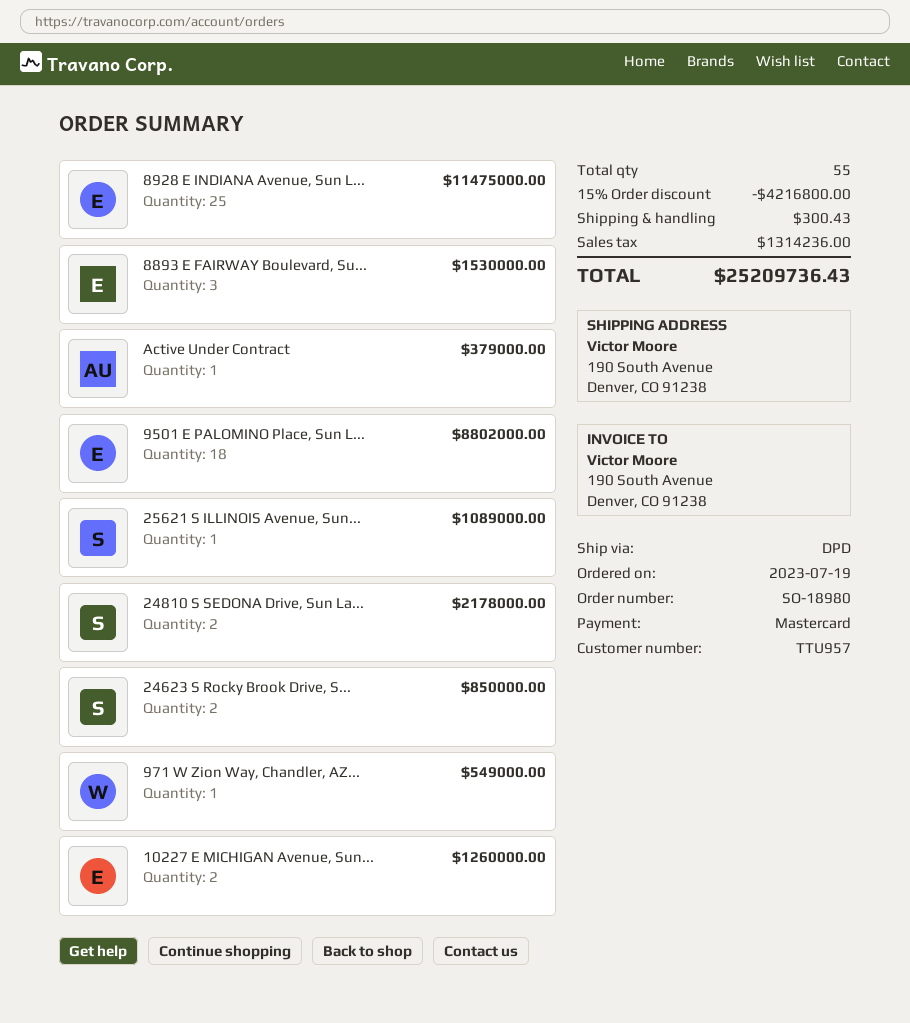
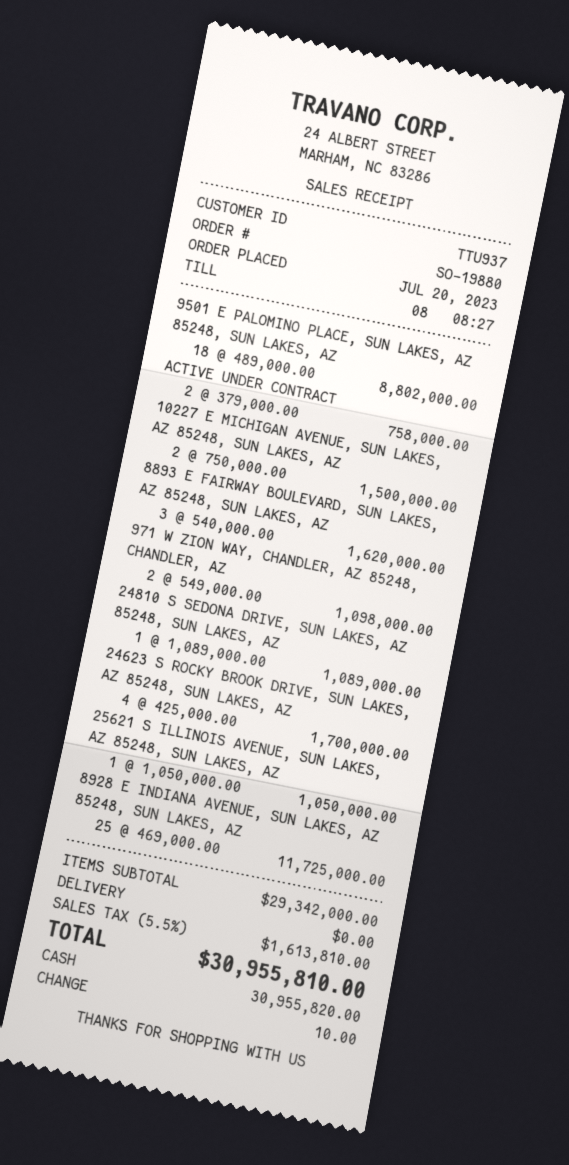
order number: SO-18980 -> SO-19880
order date: 2023-07-19 -> 2023-07-20
customer number: TTU957 -> TTU937
payment method: Mastercard -> cash
8928 E INDIANA Avenue, Sun L...: 25 for 11475000.00 -> 25 for 11725000.00
8893 E FAIRWAY Boulevard, Su...: 3 for 1530000.00 -> 3 for 1620000.00
Active Under Contract: 1 for 379000.00 -> 2 for 758000.00
25621 S ILLINOIS Avenue, Sun...: 1 for 1089000.00 -> 1 for 1050000.00
24810 S SEDONA Drive, Sun La...: 2 for 2178000.00 -> 1 for 1089000.00
24623 S Rocky Brook Drive, S...: 2 for 850000.00 -> 4 for 1700000.00
971 W Zion Way, Chandler, AZ...: 1 for 549000.00 -> 2 for 1098000.00
10227 E MICHIGAN Avenue, Sun...: 2 for 1260000.00 -> 2 for 1500000.00
discount: 15% = 4216800.00 -> none
shipping: 300.43 -> 0.00
tax: 1314236.00 -> 1613810.00
total: 25209736.43 -> 30955810.00

